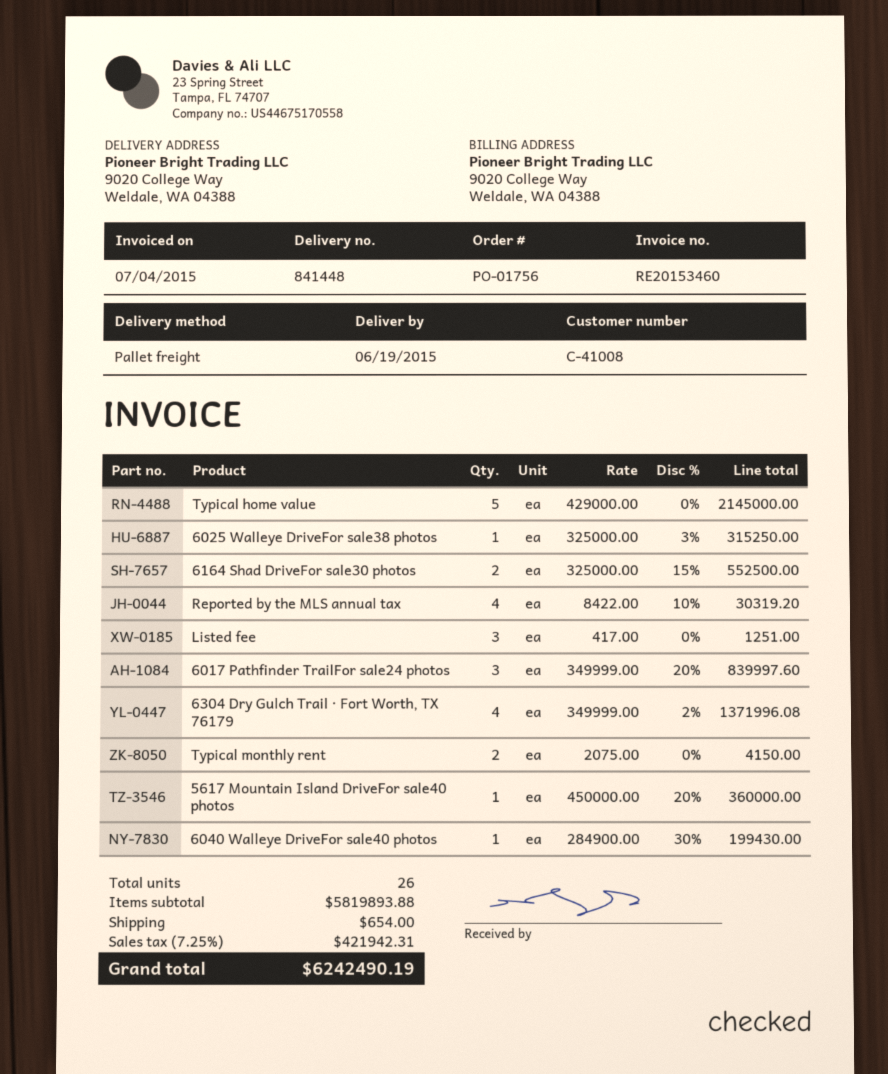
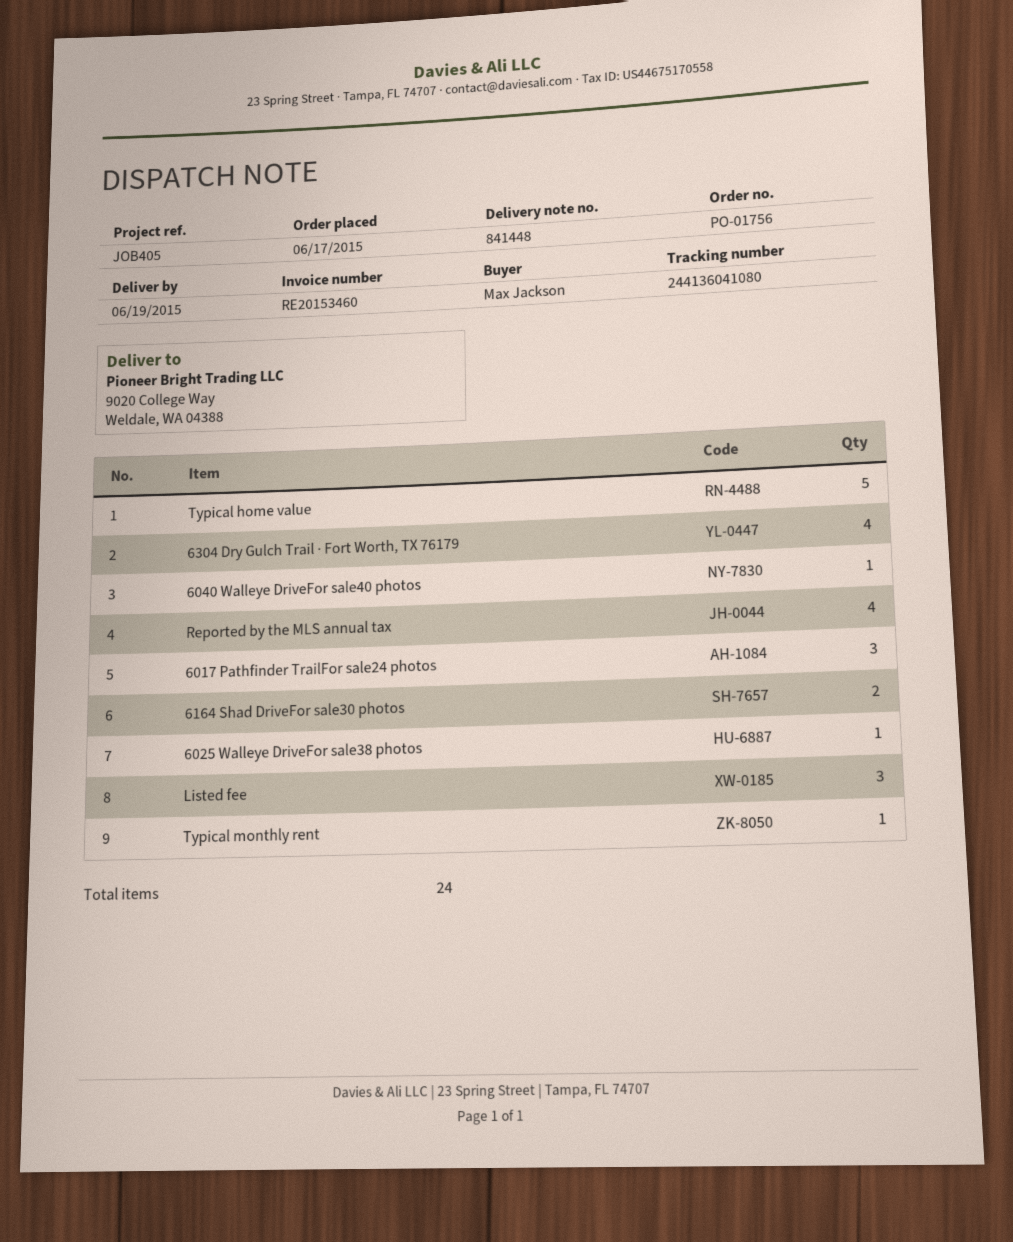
Typical monthly rent: 2 -> 1
5617 Mountain Island DriveFor sale40 photos: 1 -> none
total quantity: 26 -> 24

